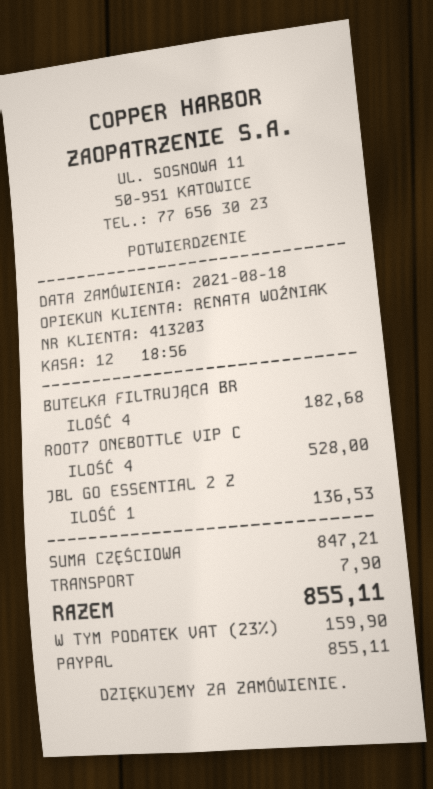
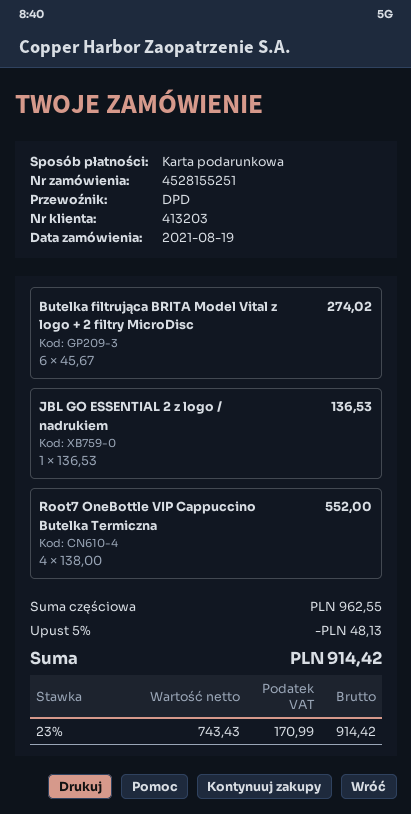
order date: 2021-08-18 -> 2021-08-19
payment method: PayPal -> gift card
BUTELKA FILTRUJĄCA BR: 4 for 182.68 -> 6 for 274.02
ROOT7 ONEBOTTLE VIP C: 4 for 528.00 -> 4 for 552.00
subtotal: 847.21 -> 962.55
discount: none -> 5% = 48.13
shipping: 7.90 -> none
tax: 23% = 159.90 -> 23% = 170.99
total: 855.11 -> 914.42

